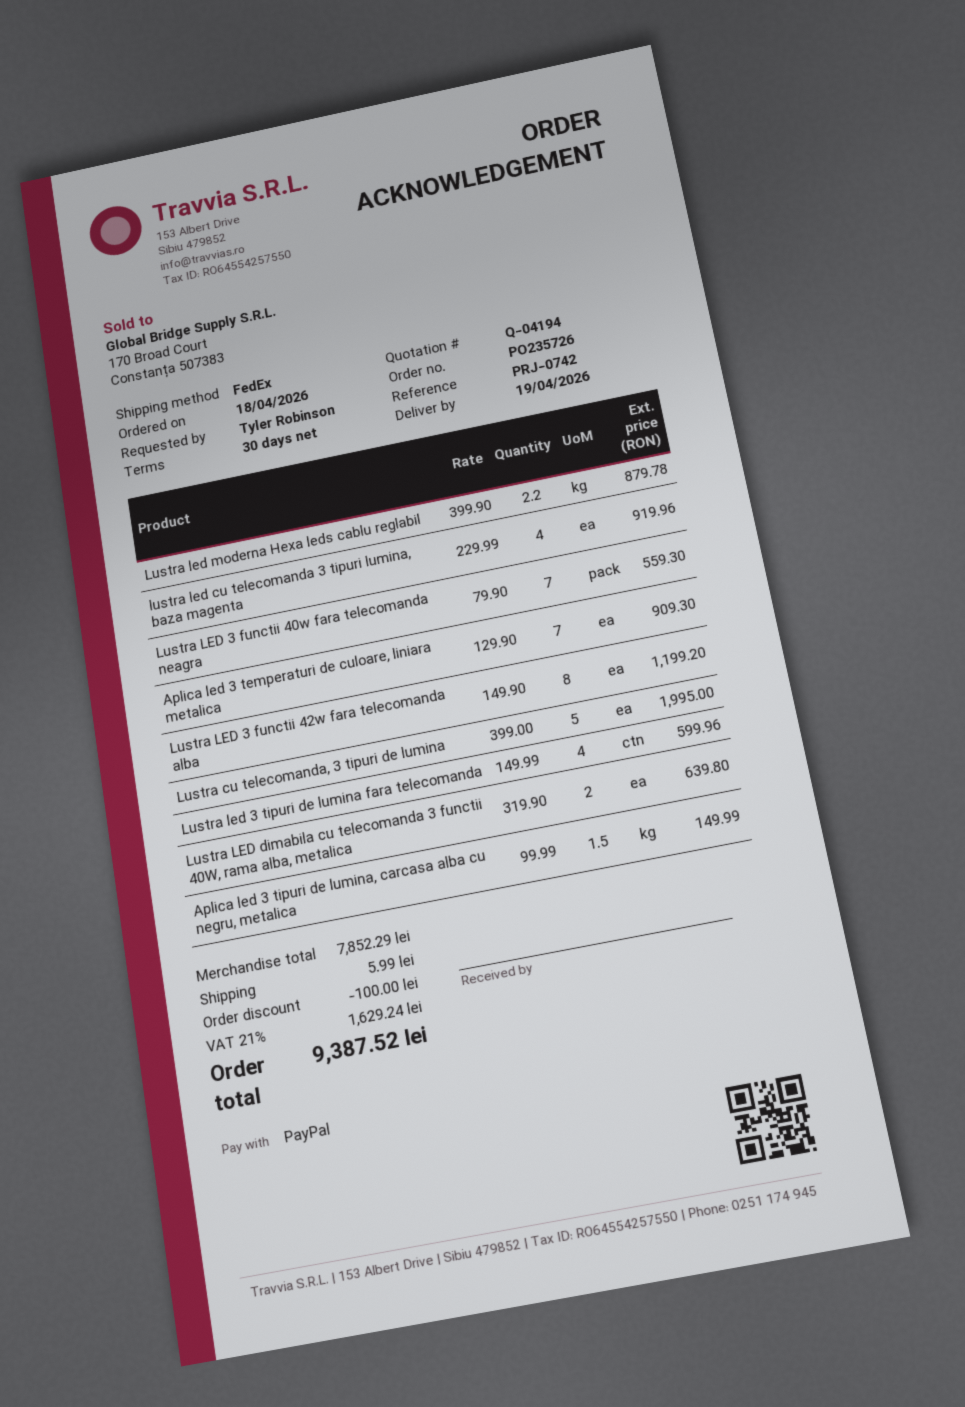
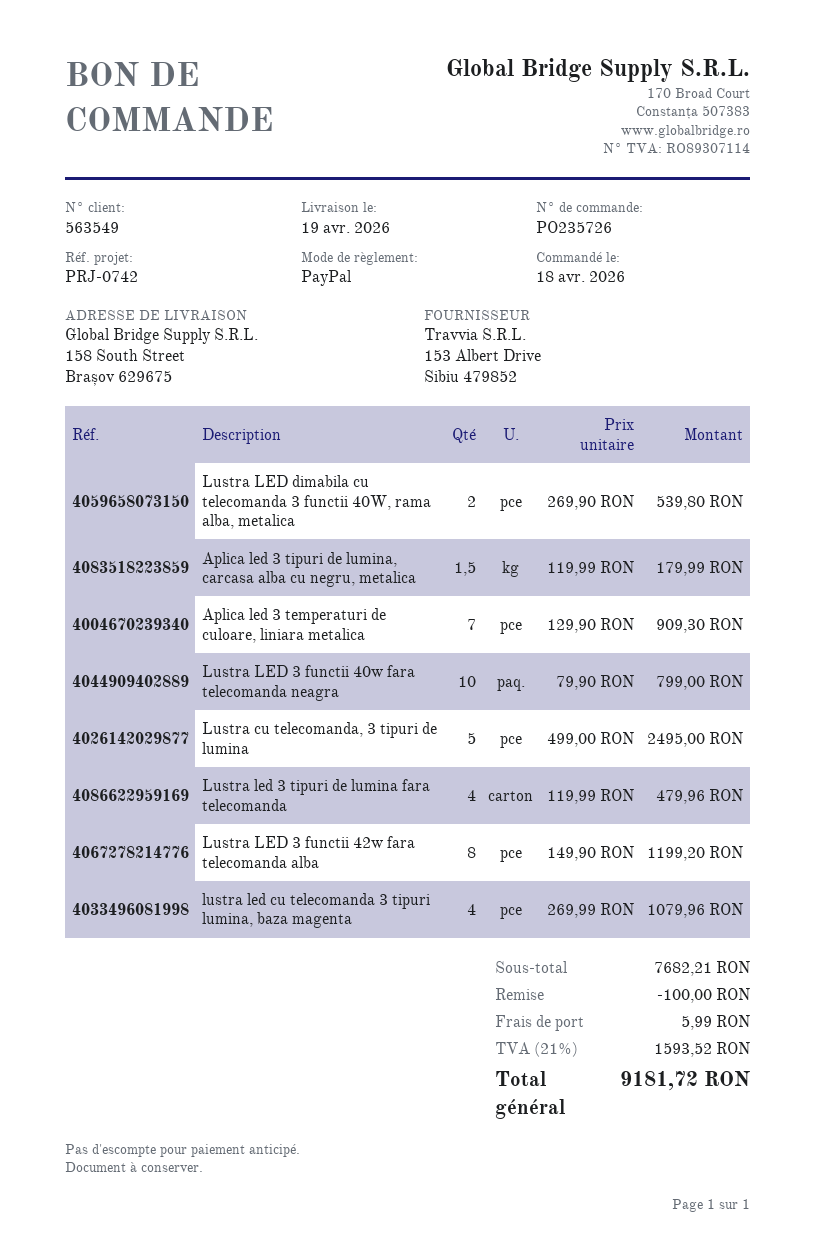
Lustra led moderna Hexa leds cablu reglabil: 2.2 x 399.90 = 879.78 -> none
lustra led cu telecomanda 3 tipuri lumina, baza magenta: 4 x 229.99 = 919.96 -> 4 x 269.99 = 1079.96
Lustra LED 3 functii 40w fara telecomanda neagra: 7 x 79.90 = 559.30 -> 10 x 79.90 = 799.00
Lustra cu telecomanda, 3 tipuri de lumina: 5 x 399.00 = 1995.00 -> 5 x 499.00 = 2495.00
Lustra led 3 tipuri de lumina fara telecomanda: 4 x 149.99 = 599.96 -> 4 x 119.99 = 479.96
Lustra LED dimabila cu telecomanda 3 functii 40W, rama alba, metalica: 2 x 319.90 = 639.80 -> 2 x 269.90 = 539.80
Aplica led 3 tipuri de lumina, carcasa alba cu negru, metalica: 1.5 x 99.99 = 149.99 -> 1.5 x 119.99 = 179.99
subtotal: 7852.29 -> 7682.21
tax: 21% = 1629.24 -> 21% = 1593.52
total: 9387.52 -> 9181.72

